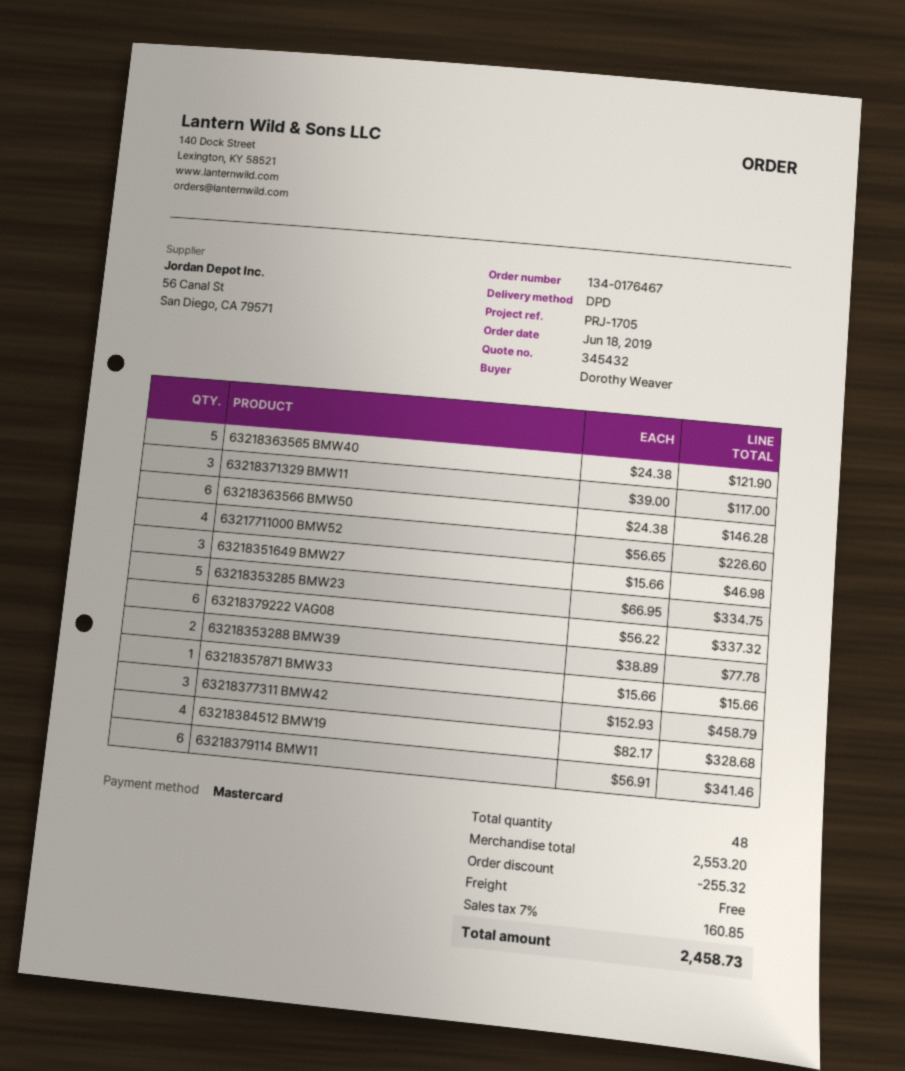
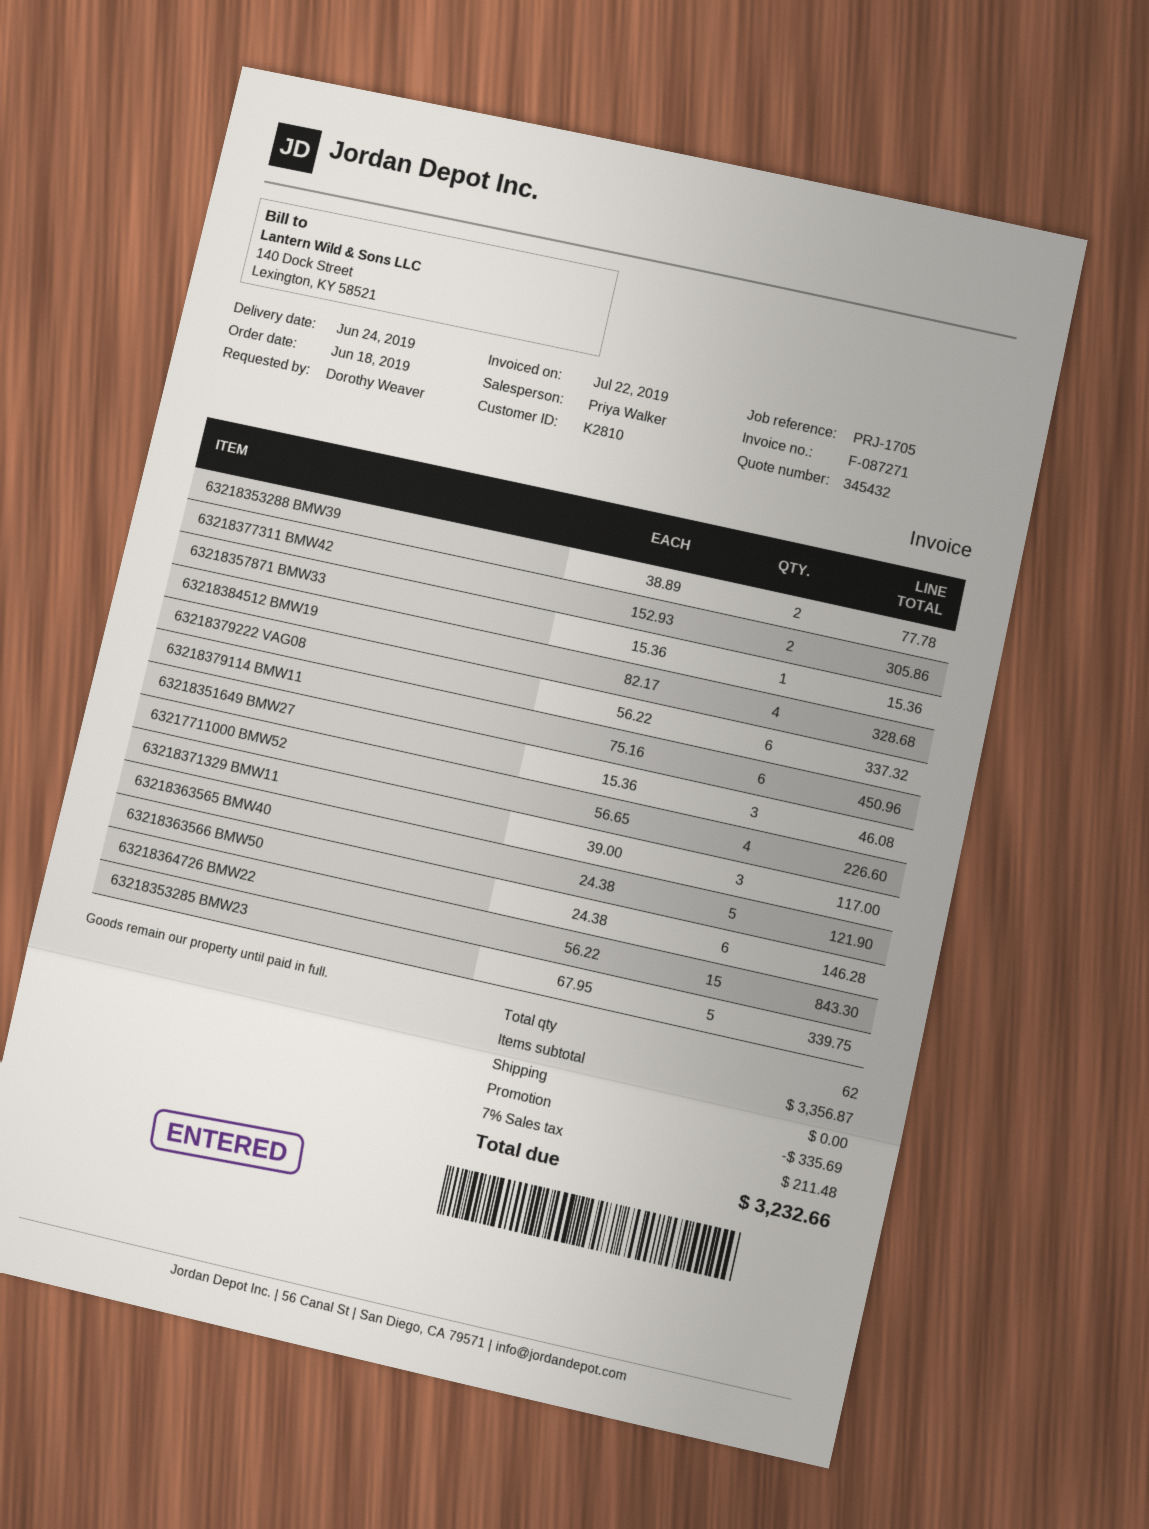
63218351649 BMW27: 3 x 15.66 = 46.98 -> 3 x 15.36 = 46.08
63218353285 BMW23: 5 x 66.95 = 334.75 -> 5 x 67.95 = 339.75
63218357871 BMW33: 1 x 15.66 = 15.66 -> 1 x 15.36 = 15.36
63218377311 BMW42: 3 x 152.93 = 458.79 -> 2 x 152.93 = 305.86
63218379114 BMW11: 6 x 56.91 = 341.46 -> 6 x 75.16 = 450.96
63218364726 BMW22: none -> 15 x 56.22 = 843.30
total quantity: 48 -> 62
subtotal: 2553.20 -> 3356.87
discount: 255.32 -> 335.69
tax: 7% = 160.85 -> 7% = 211.48
total: 2458.73 -> 3232.66

